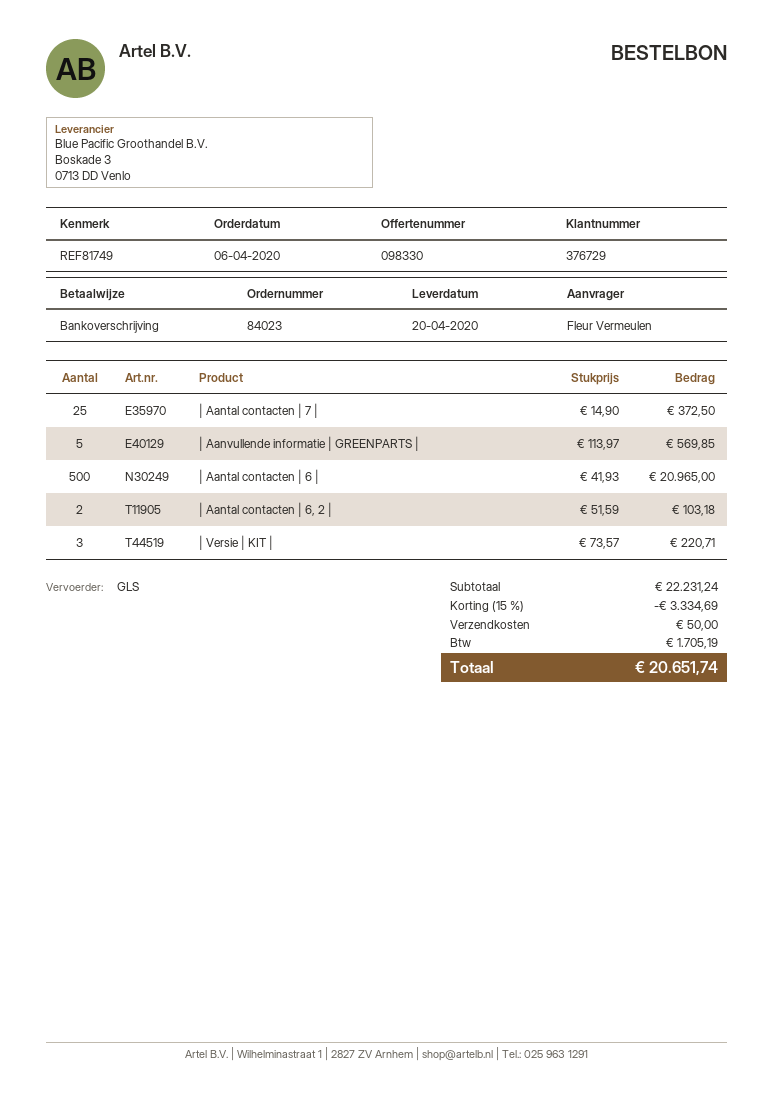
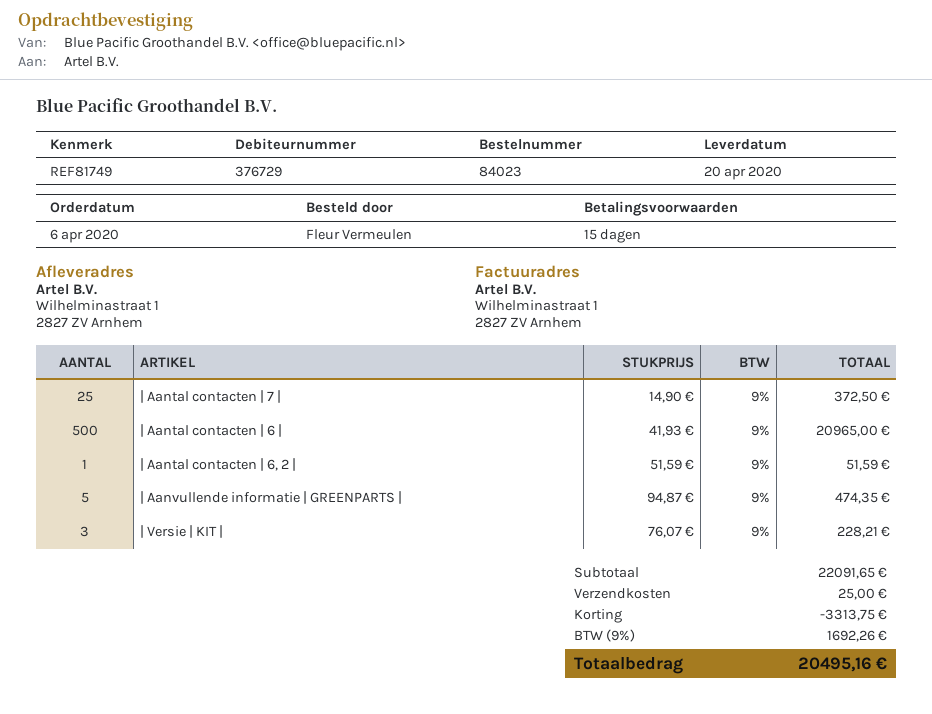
| Aanvullende informatie | GREENPARTS |: 5 x 113.97 = 569.85 -> 5 x 94.87 = 474.35
| Aantal contacten | 6, 2 |: 2 x 51.59 = 103.18 -> 1 x 51.59 = 51.59
| Versie | KIT |: 3 x 73.57 = 220.71 -> 3 x 76.07 = 228.21
subtotal: 22231.24 -> 22091.65
discount: 3334.69 -> 3313.75
shipping: 50.00 -> 25.00
tax: 1705.19 -> 1692.26
total: 20651.74 -> 20495.16

